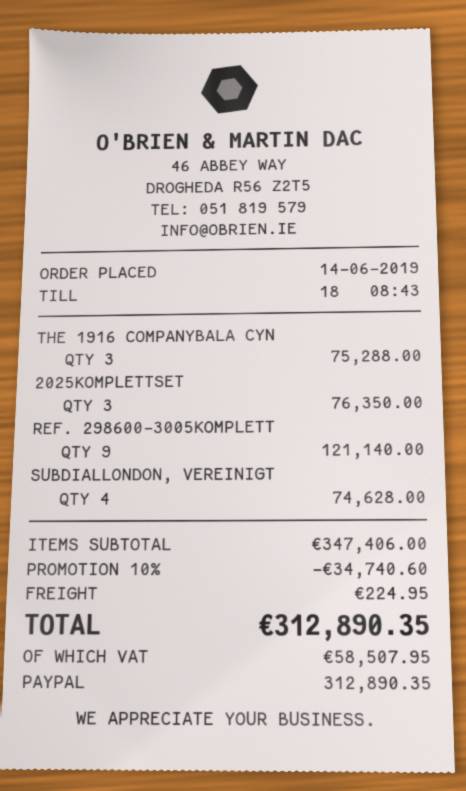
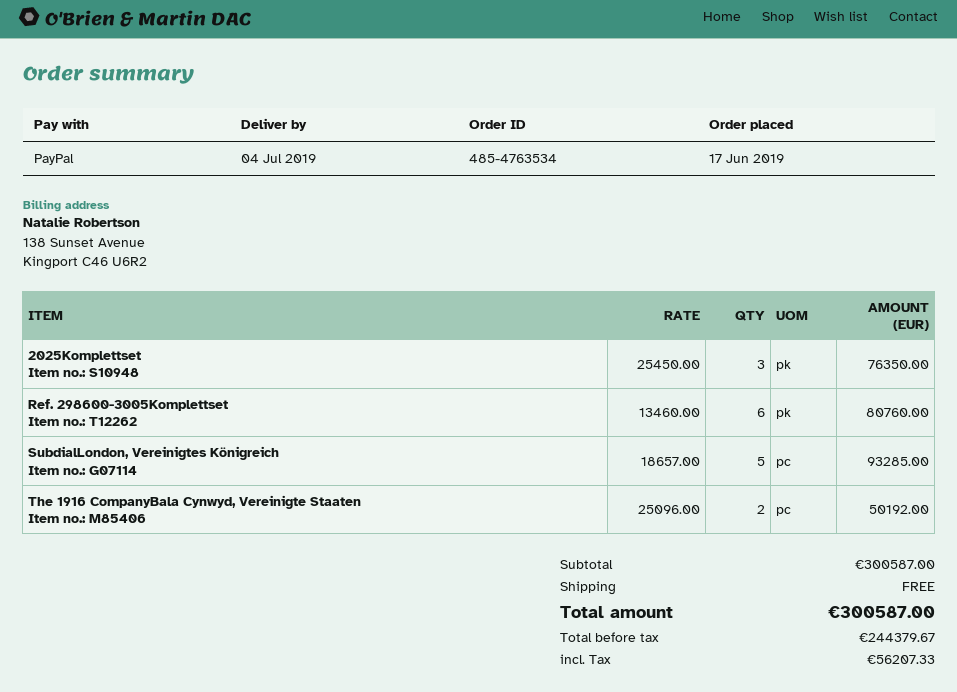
order date: 2019-06-14 -> 2019-06-17
THE 1916 COMPANYBALA CYN: 3 for 75288.00 -> 2 for 50192.00
REF. 298600-3005KOMPLETT: 9 for 121140.00 -> 6 for 80760.00
SUBDIALLONDON, VEREINIGT: 4 for 74628.00 -> 5 for 93285.00
subtotal: 347406.00 -> 300587.00
discount: 10% = 34740.60 -> none
shipping: 224.95 -> 0.00
tax: 58507.95 -> 56207.33
total: 312890.35 -> 300587.00

